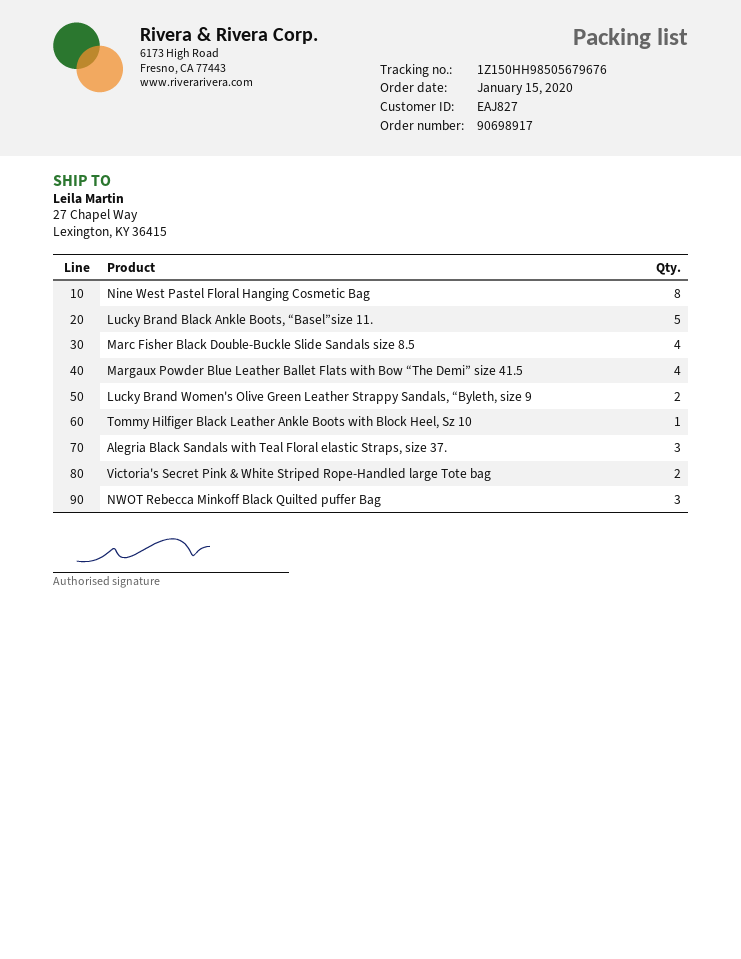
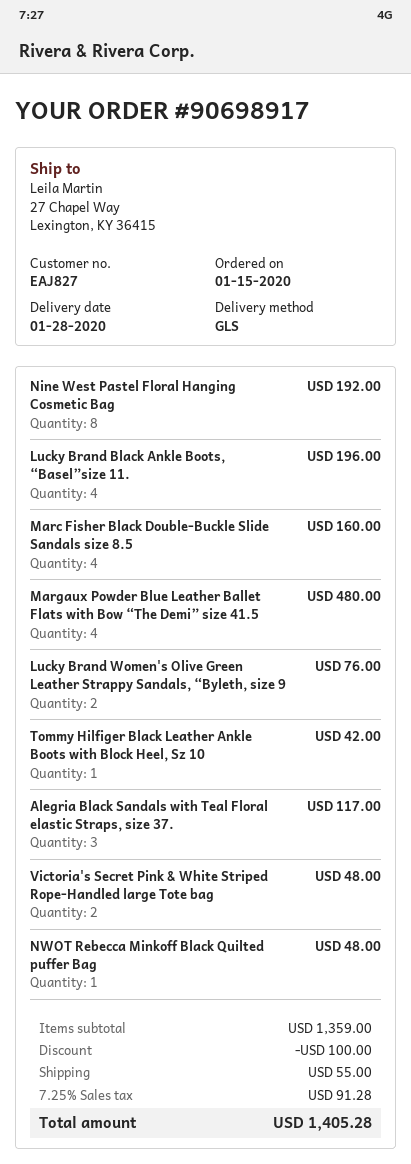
Lucky Brand Black Ankle Boots, “Basel”size 11.: 5 -> 4
NWOT Rebecca Minkoff Black Quilted puffer Bag: 3 -> 1

